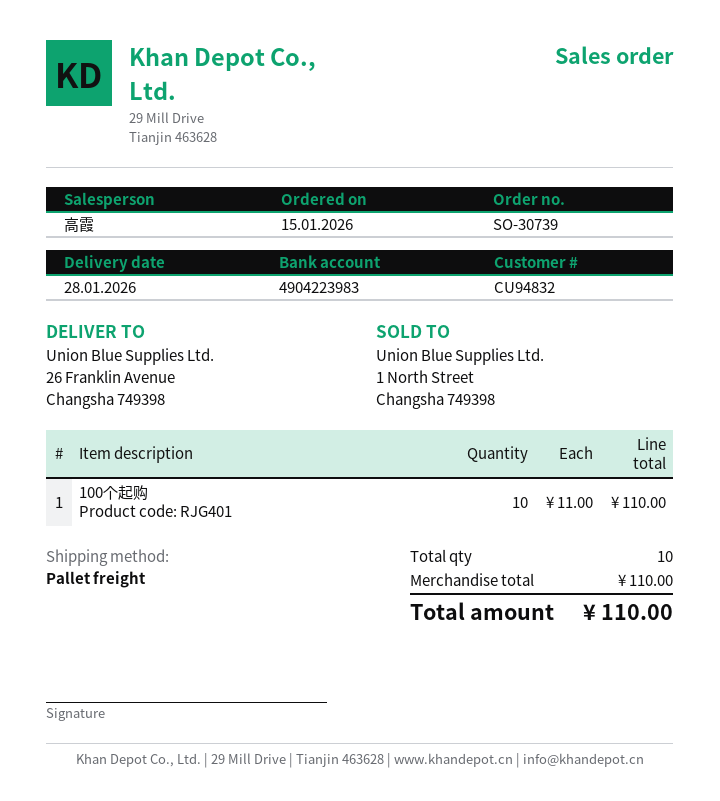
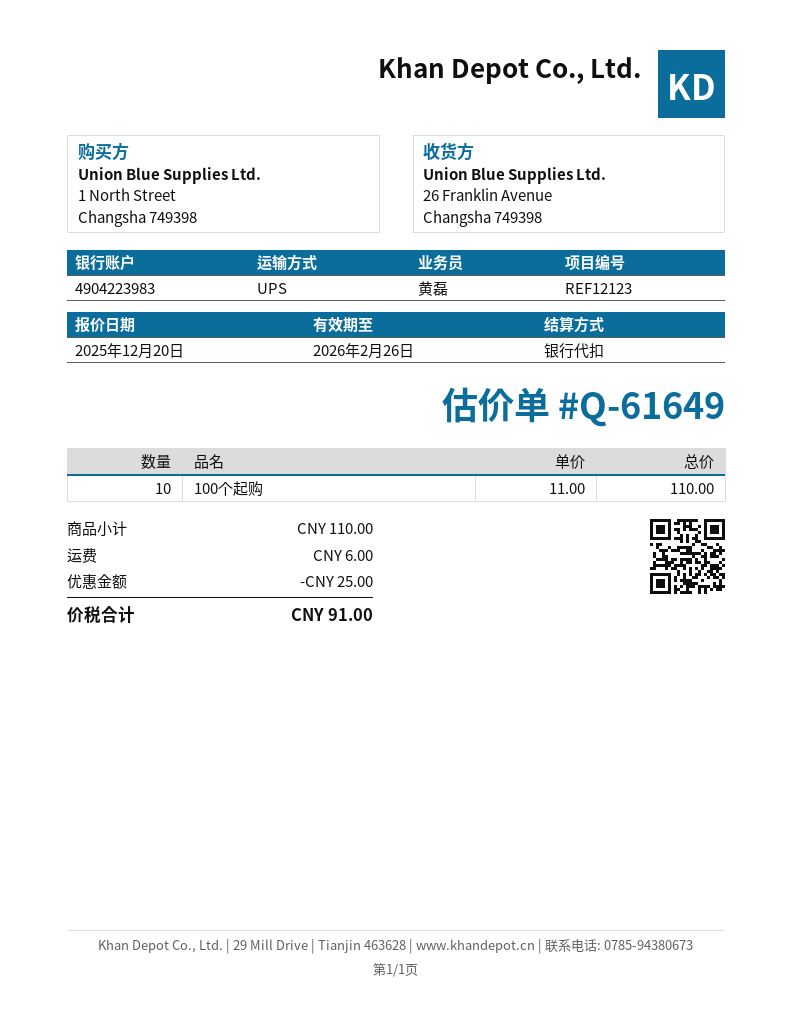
sales rep: 高霞 -> 黄磊
shipping method: pallet freight -> UPS
discount: none -> 25.00
shipping: none -> 6.00
total: 110.00 -> 91.00

